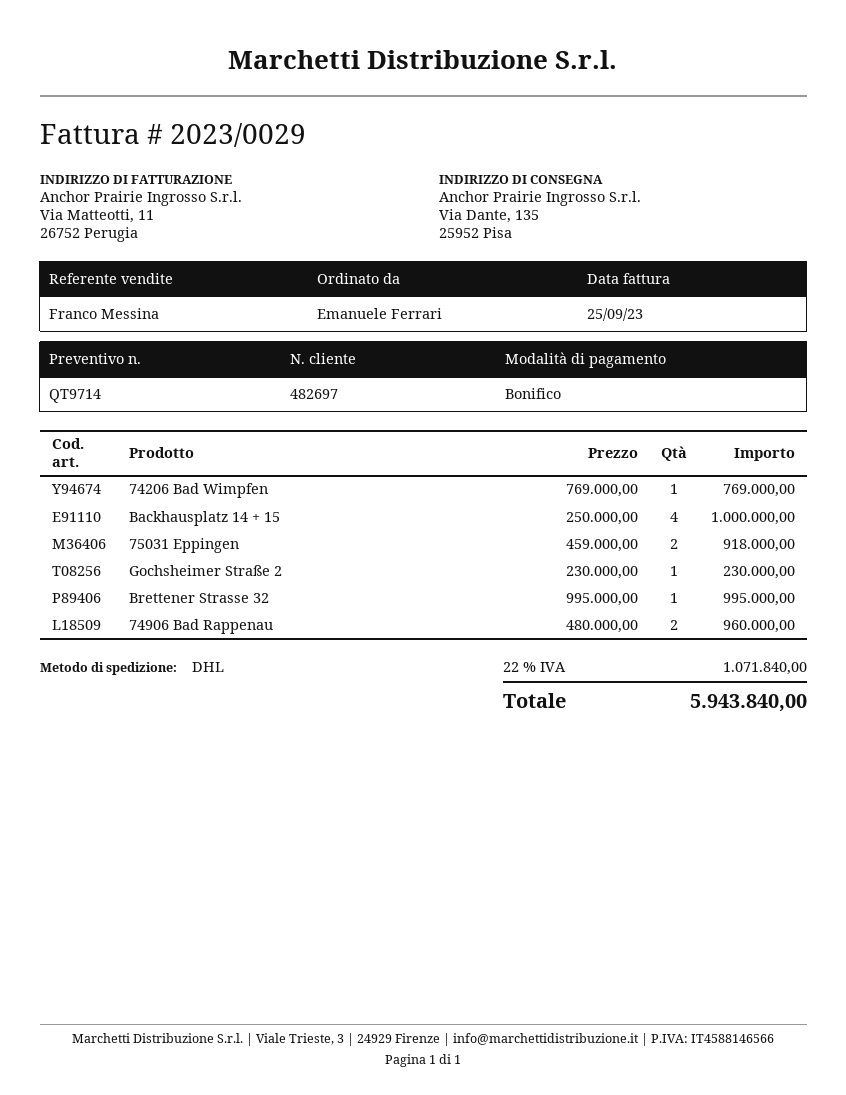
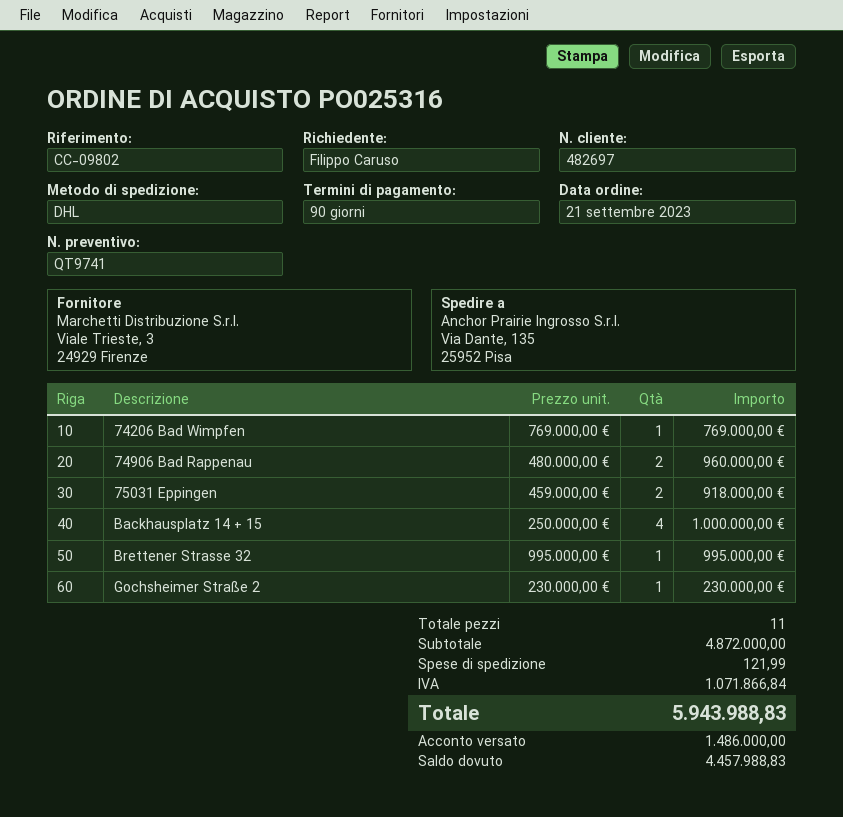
quote number: QT9714 -> QT9741
ordered by: Emanuele Ferrari -> Filippo Caruso
shipping: none -> 121.99
tax: 1071840.00 -> 1071866.84
total: 5943840.00 -> 5943988.83

